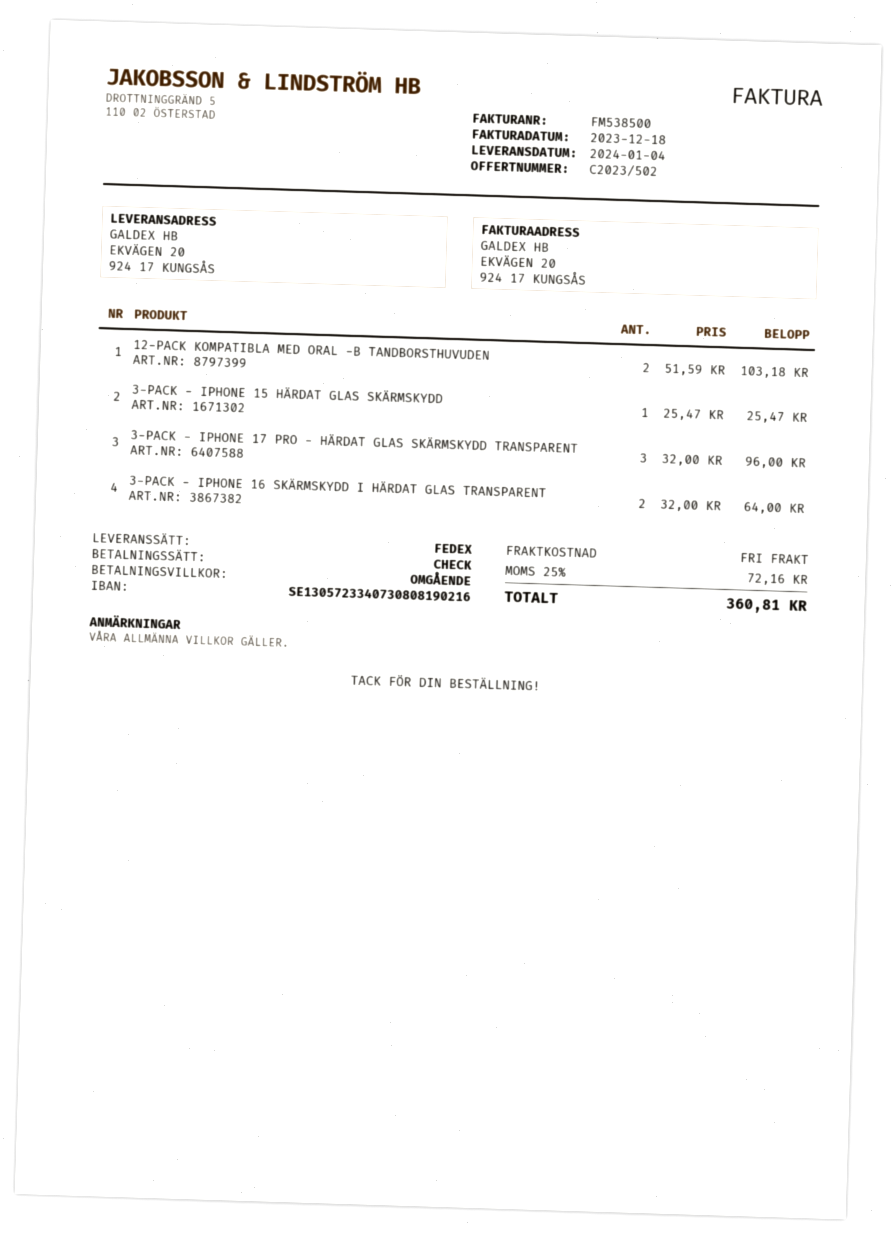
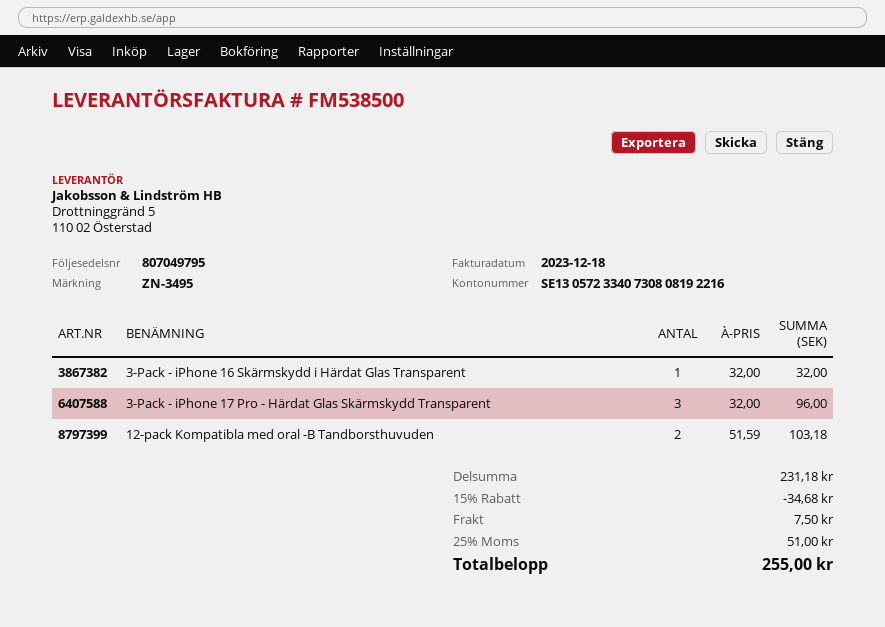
bank account: SE1305723340730808190216 -> SE1305723340730808192216
3-PACK - IPHONE 15 HÄRDAT GLAS SKÄRMSKYDD: 1 x 25.47 = 25.47 -> none
3-PACK - IPHONE 16 SKÄRMSKYDD I HÄRDAT GLAS TRANSPARENT: 2 x 32.00 = 64.00 -> 1 x 32.00 = 32.00
discount: none -> 15% = 34.68
shipping: 0.00 -> 7.50
tax: 25% = 72.16 -> 25% = 51.00
total: 360.81 -> 255.00

